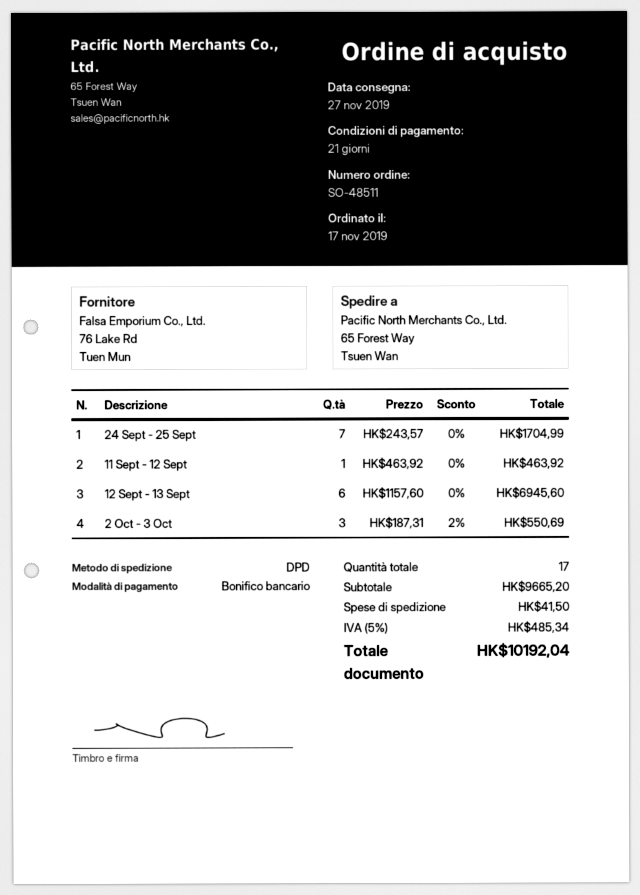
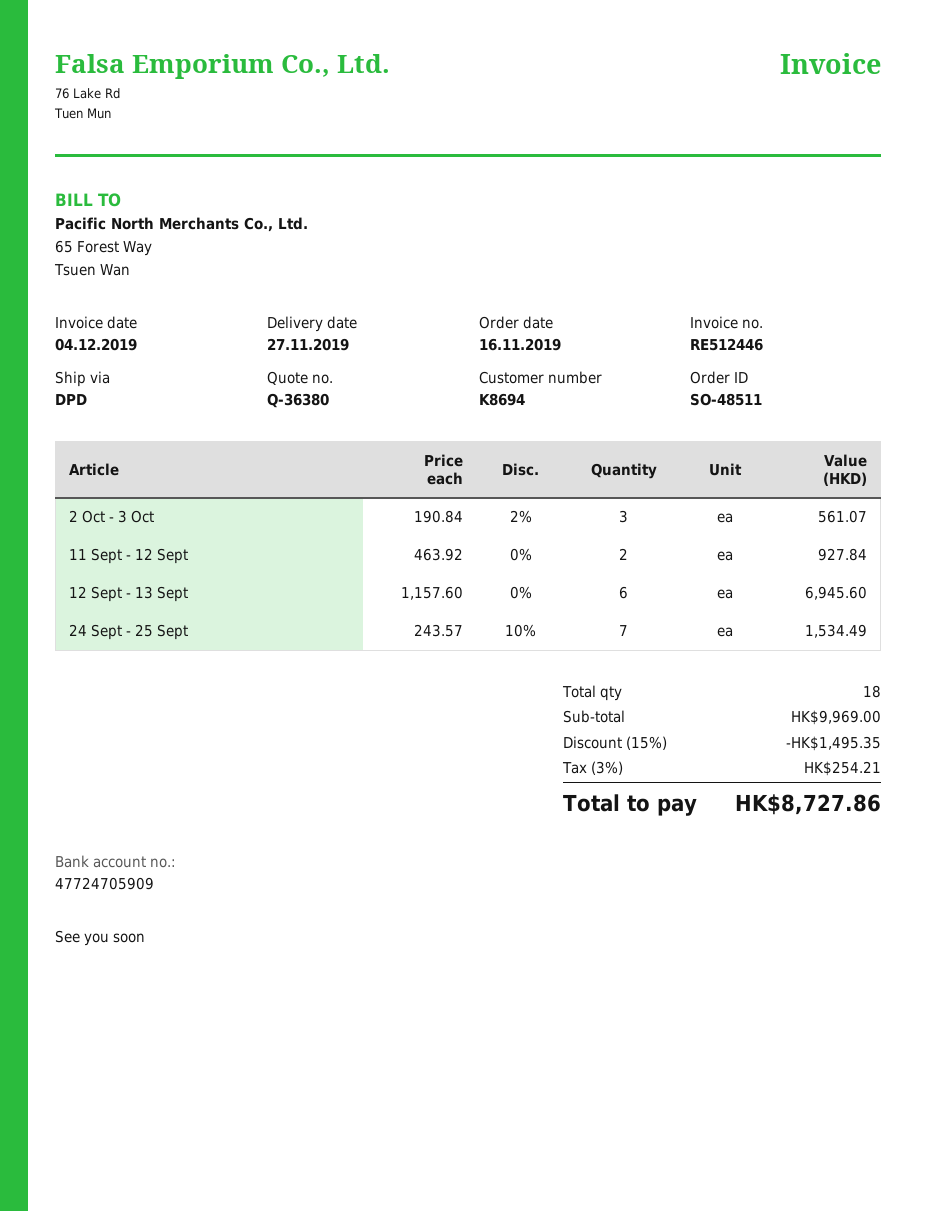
order date: 2019-11-17 -> 2019-11-16
24 Sept - 25 Sept: 7 x 243.57 = 1704.99 -> 7 x 243.57 - 10% = 1534.49
11 Sept - 12 Sept: 1 x 463.92 = 463.92 -> 2 x 463.92 = 927.84
2 Oct - 3 Oct: 3 x 187.31 - 2% = 550.69 -> 3 x 190.84 - 2% = 561.07
total quantity: 17 -> 18
subtotal: 9665.20 -> 9969.00
discount: none -> 15% = 1495.35
shipping: 41.50 -> none
tax: 5% = 485.34 -> 3% = 254.21
total: 10192.04 -> 8727.86

